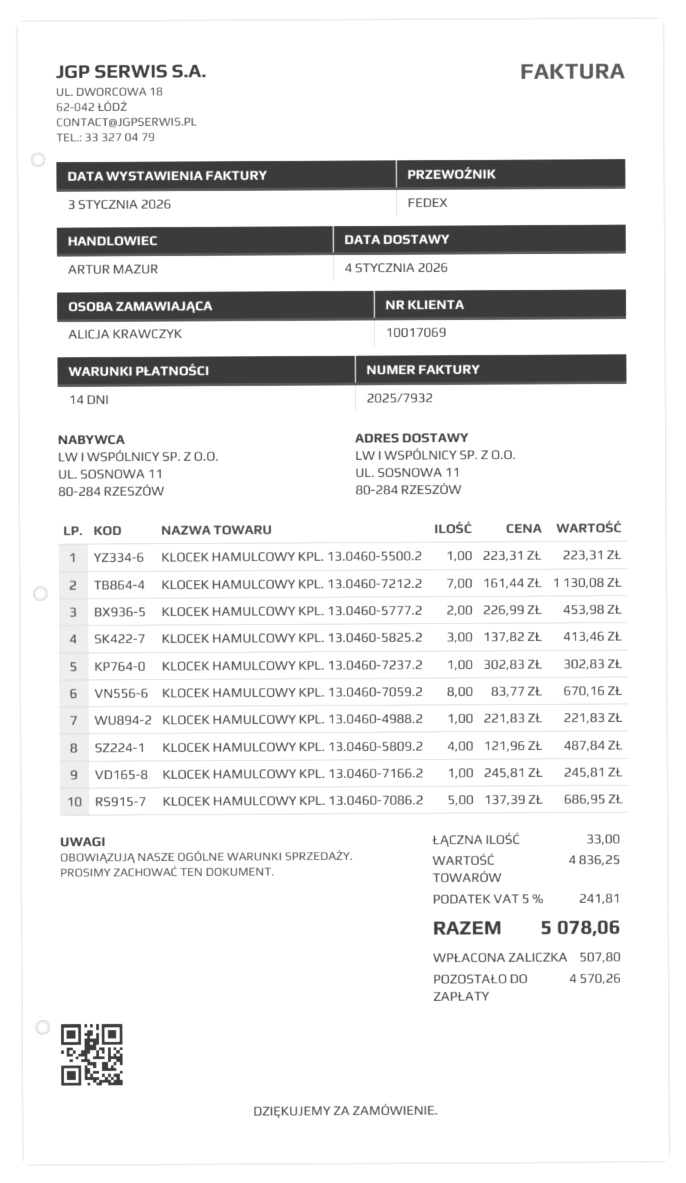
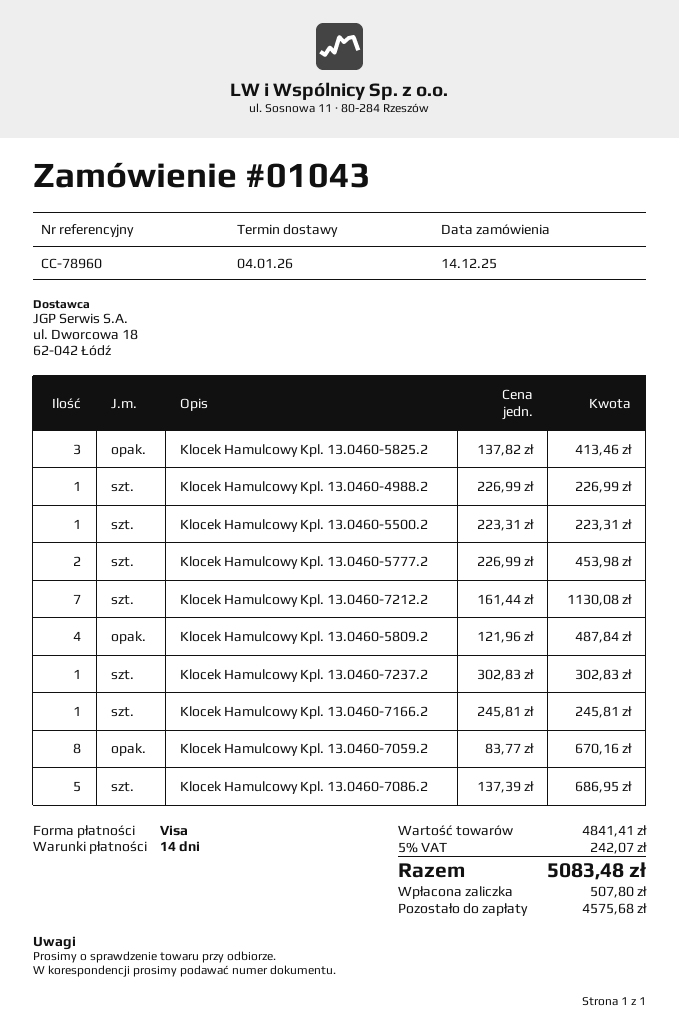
KLOCEK HAMULCOWY KPL. 13.0460-4988.2: 1 x 221.83 = 221.83 -> 1 x 226.99 = 226.99
subtotal: 4836.25 -> 4841.41
tax: 5% = 241.81 -> 5% = 242.07
total: 5078.06 -> 5083.48
balance: 4570.26 -> 4575.68

